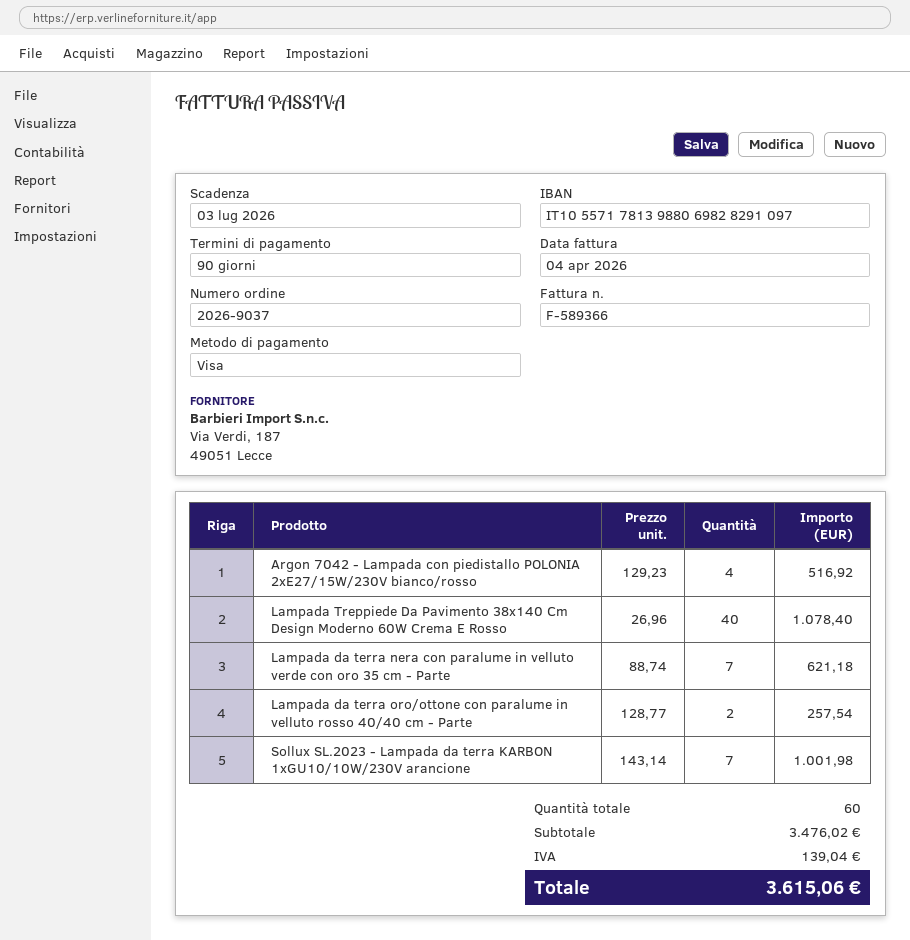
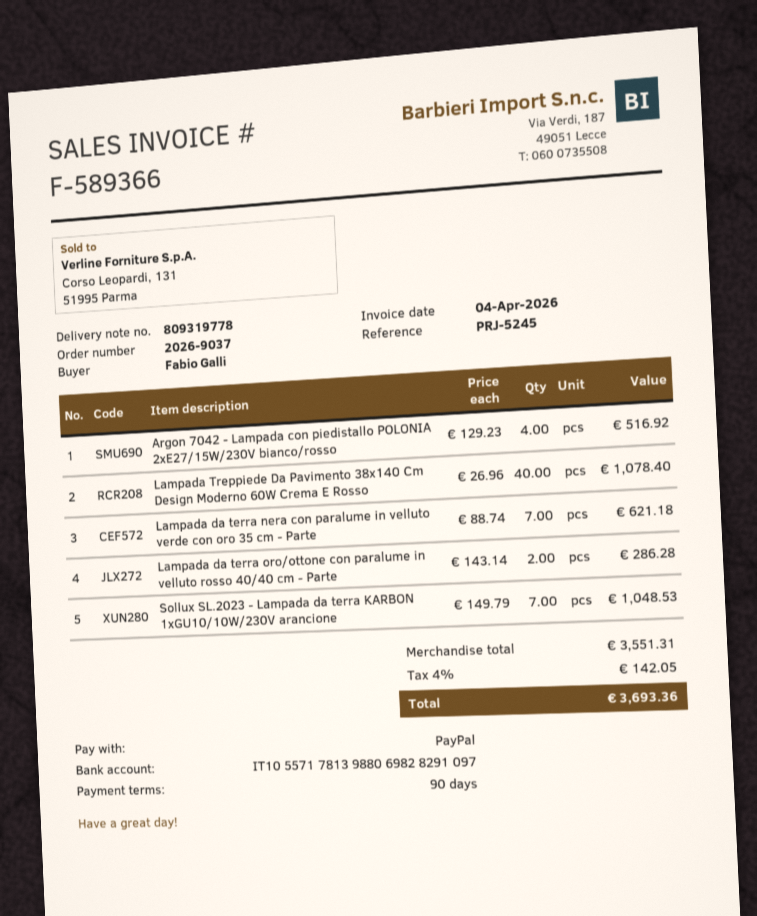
payment method: Visa -> PayPal
Lampada da terra oro/ottone con paralume in velluto rosso 40/40 cm - Parte: 2 x 128.77 = 257.54 -> 2 x 143.14 = 286.28
Sollux SL.2023 - Lampada da terra KARBON 1xGU10/10W/230V arancione: 7 x 143.14 = 1001.98 -> 7 x 149.79 = 1048.53
subtotal: 3476.02 -> 3551.31
tax: 139.04 -> 142.05
total: 3615.06 -> 3693.36

